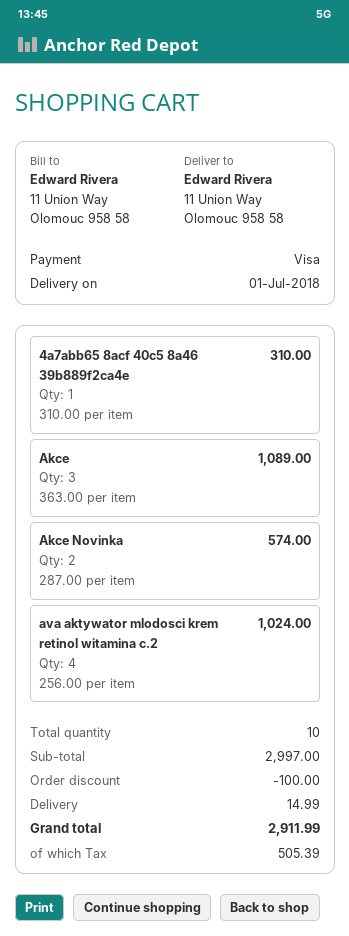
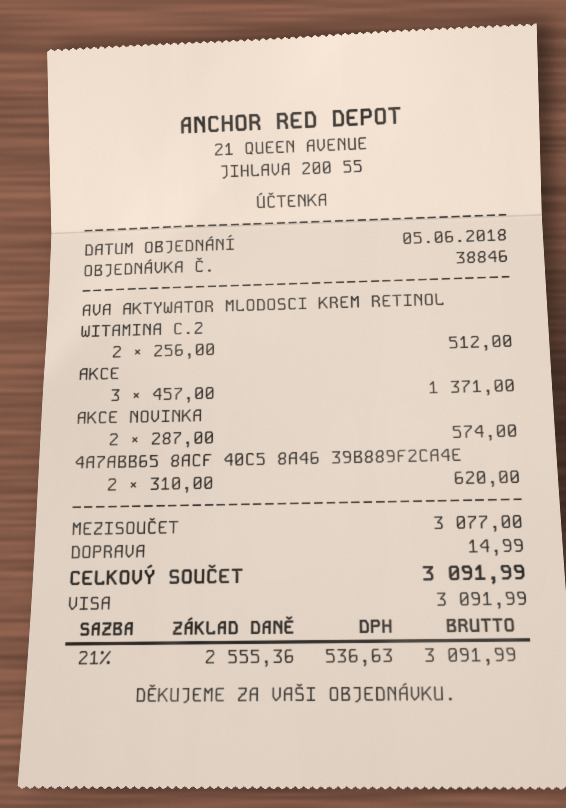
4a7abb65 8acf 40c5 8a46 39b889f2ca4e: 1 x 310.00 = 310.00 -> 2 x 310.00 = 620.00
Akce: 3 x 363.00 = 1089.00 -> 3 x 457.00 = 1371.00
ava aktywator mlodosci krem retinol witamina c.2: 4 x 256.00 = 1024.00 -> 2 x 256.00 = 512.00
subtotal: 2997.00 -> 3077.00
discount: 100.00 -> none
tax: 505.39 -> 536.63
total: 2911.99 -> 3091.99

